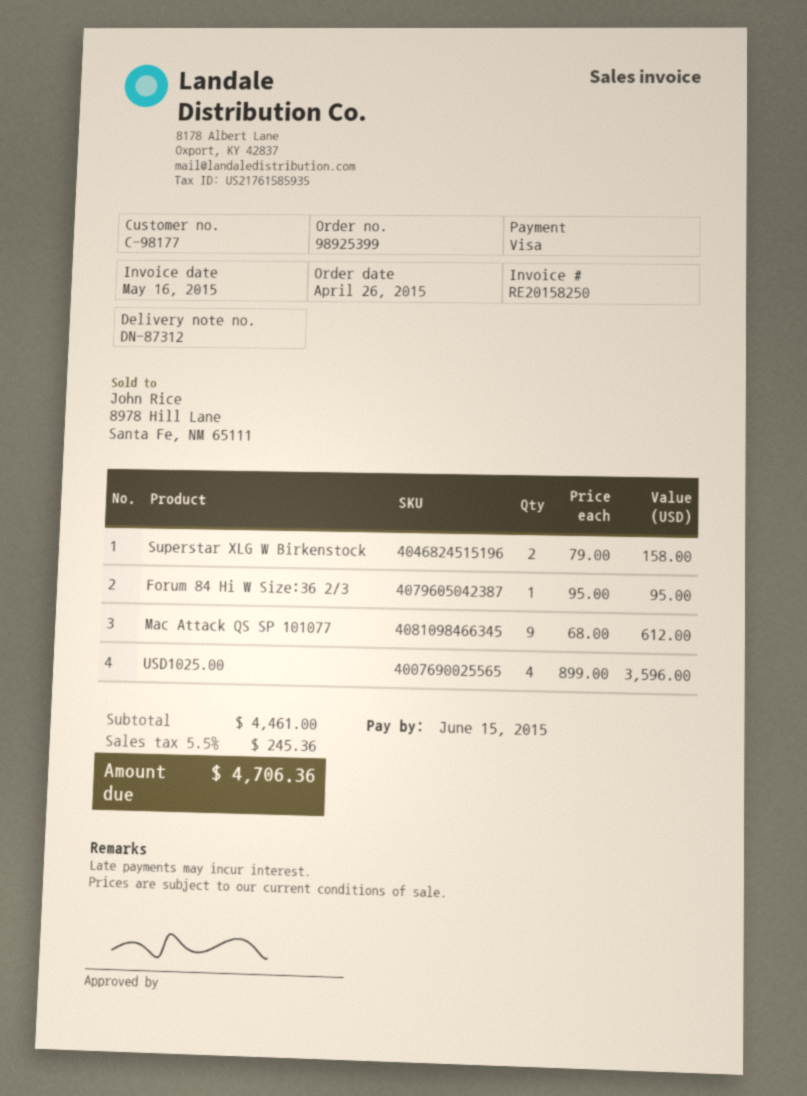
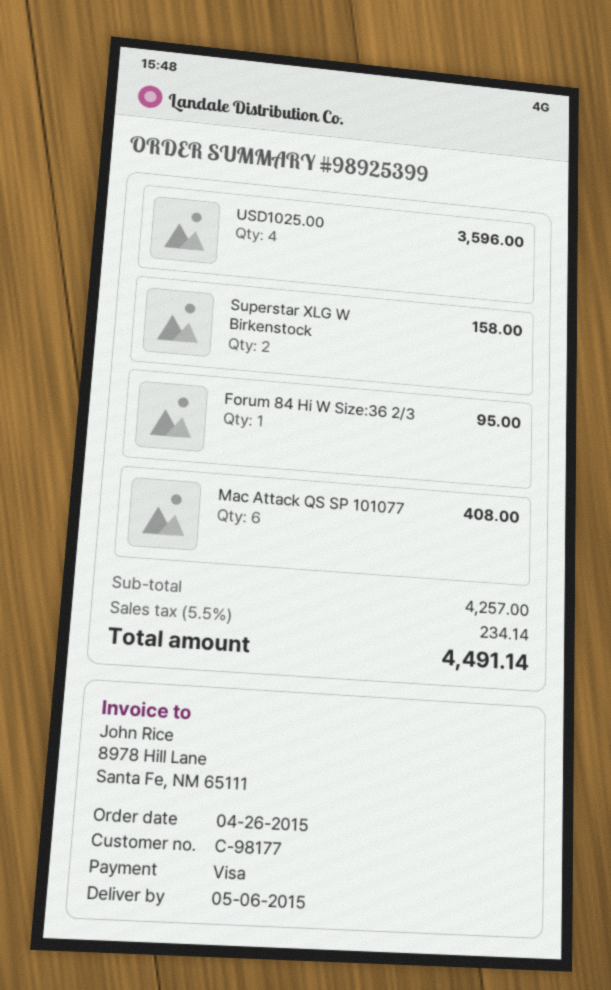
Mac Attack QS SP 101077: 9 for 612.00 -> 6 for 408.00
subtotal: 4461.00 -> 4257.00
tax: 5.5% = 245.36 -> 5.5% = 234.14
total: 4706.36 -> 4491.14

